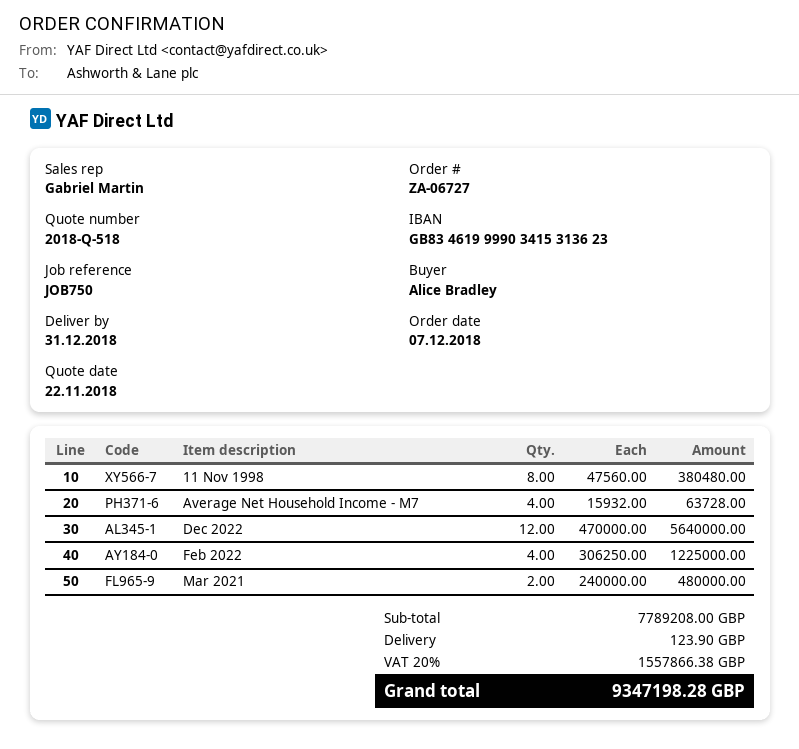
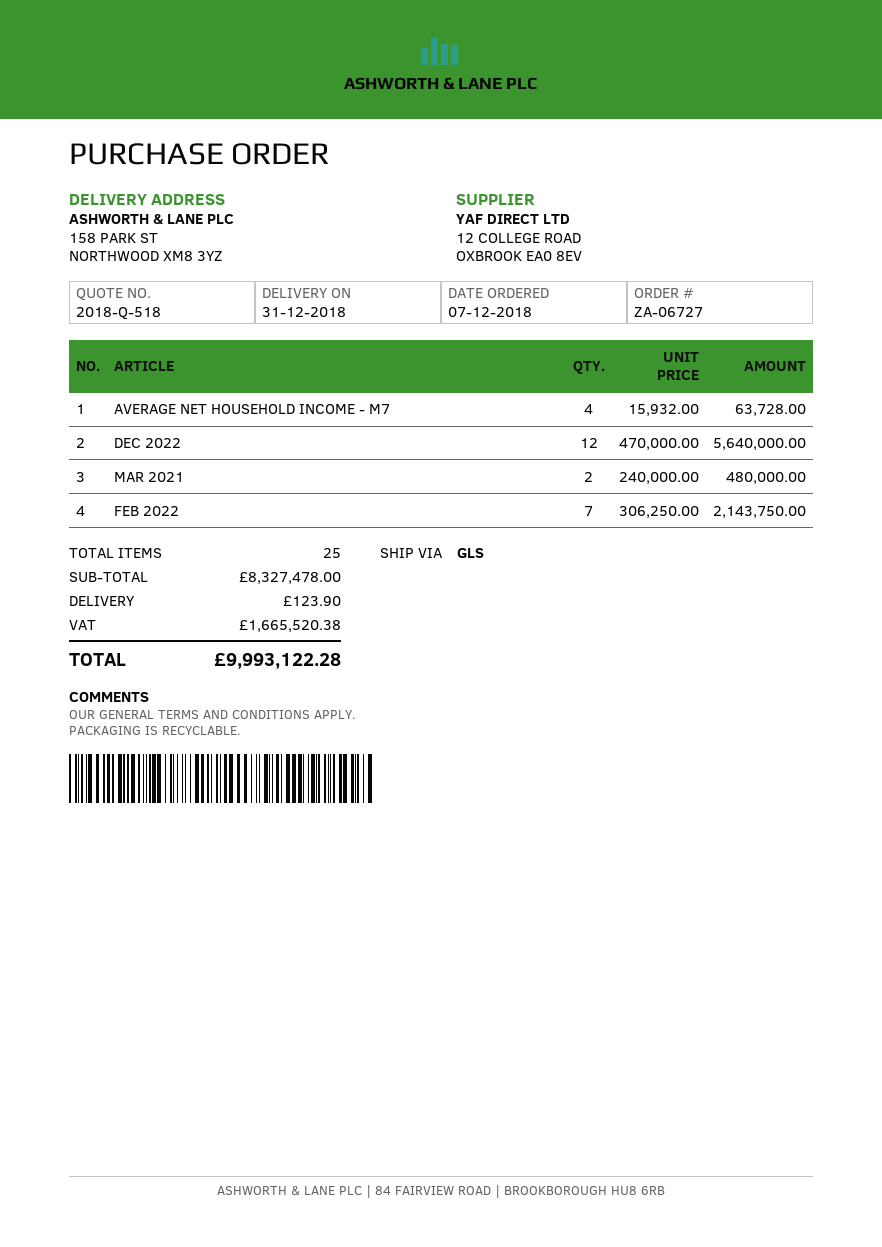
11 Nov 1998: 8 x 47560.00 = 380480.00 -> none
Feb 2022: 4 x 306250.00 = 1225000.00 -> 7 x 306250.00 = 2143750.00
subtotal: 7789208.00 -> 8327478.00
tax: 1557866.38 -> 1665520.38
total: 9347198.28 -> 9993122.28

